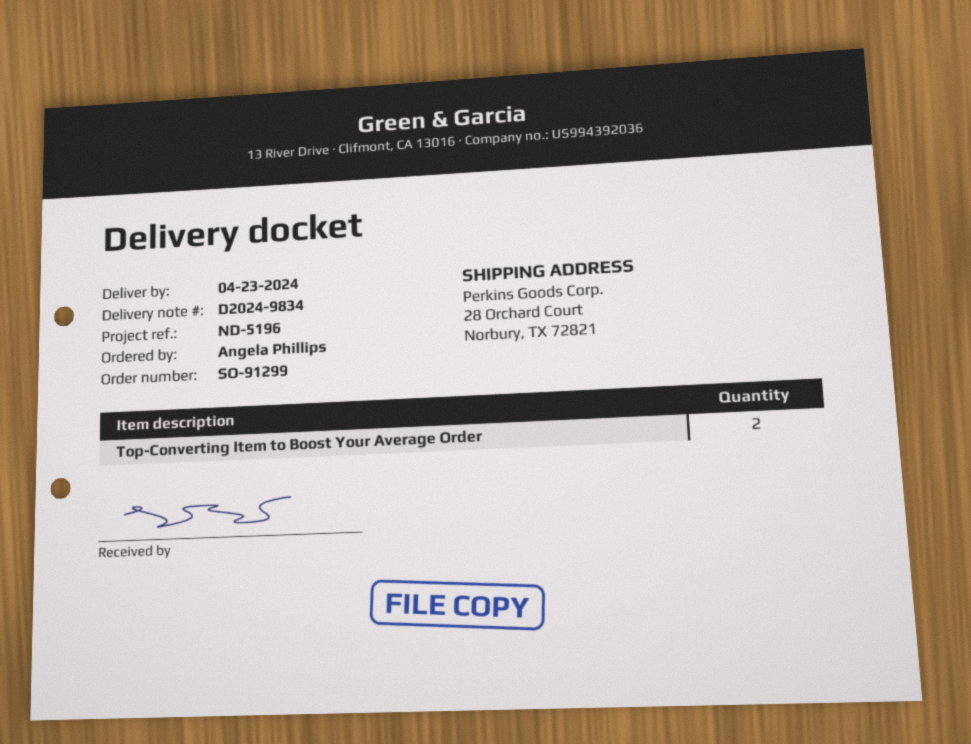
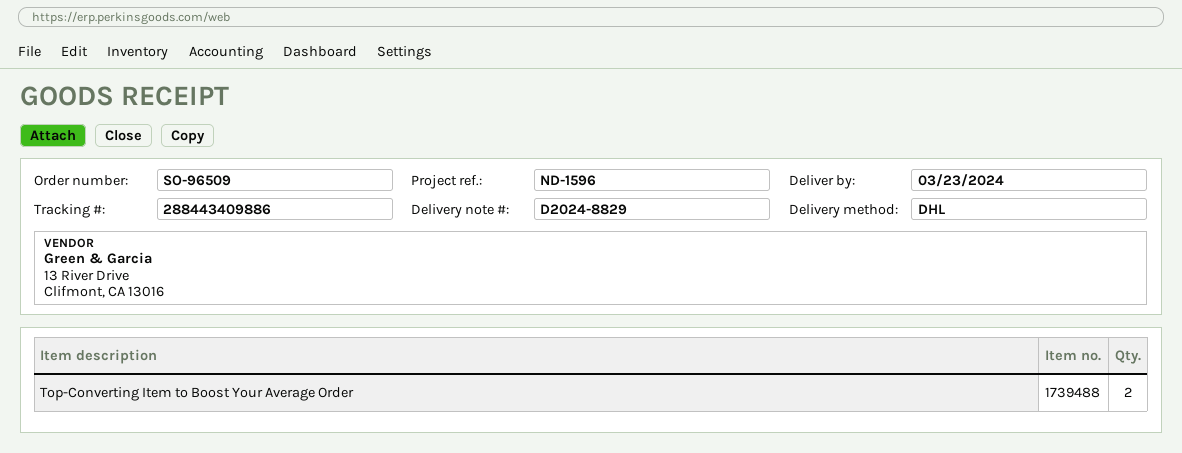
order number: SO-91299 -> SO-96509
delivery note number: D2024-9834 -> D2024-8829
delivery date: 2024-04-23 -> 2024-03-23
reference: ND-5196 -> ND-1596

